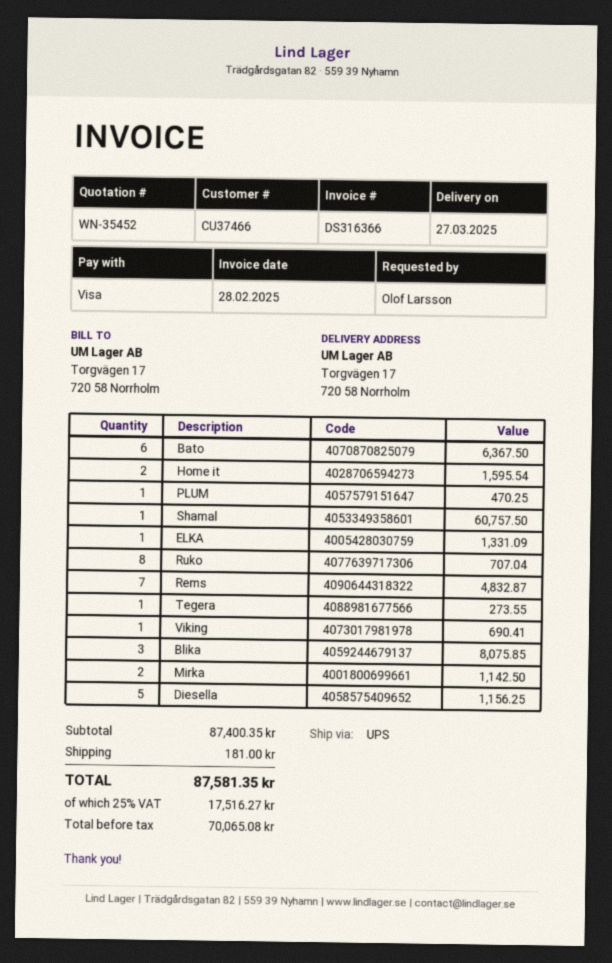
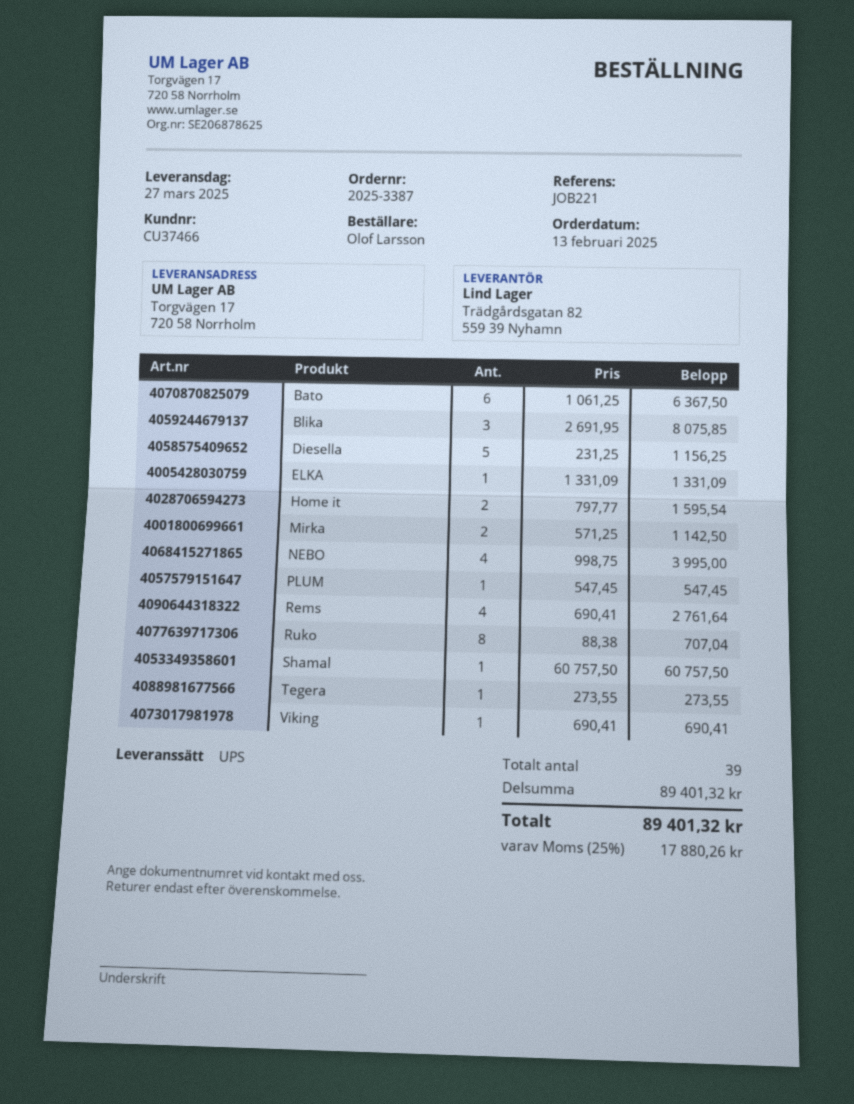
PLUM: 1 for 470.25 -> 1 for 547.45
Rems: 7 for 4832.87 -> 4 for 2761.64
NEBO: none -> 4 for 3995.00
subtotal: 87400.35 -> 89401.32
shipping: 181.00 -> none
tax: 25% = 17516.27 -> 25% = 17880.26
total: 87581.35 -> 89401.32

